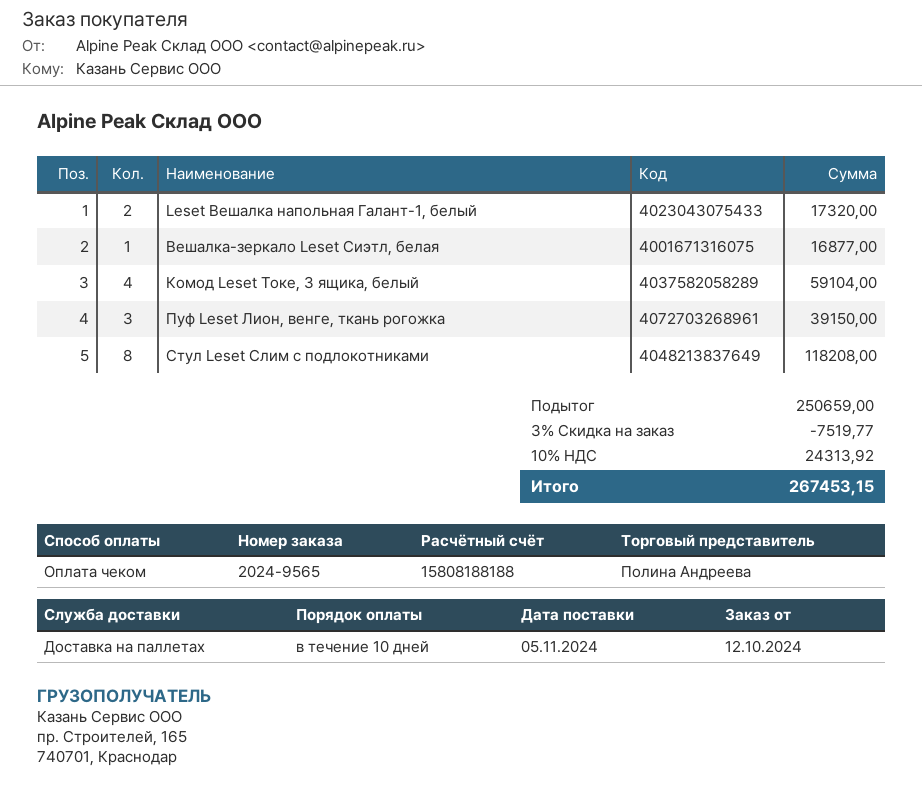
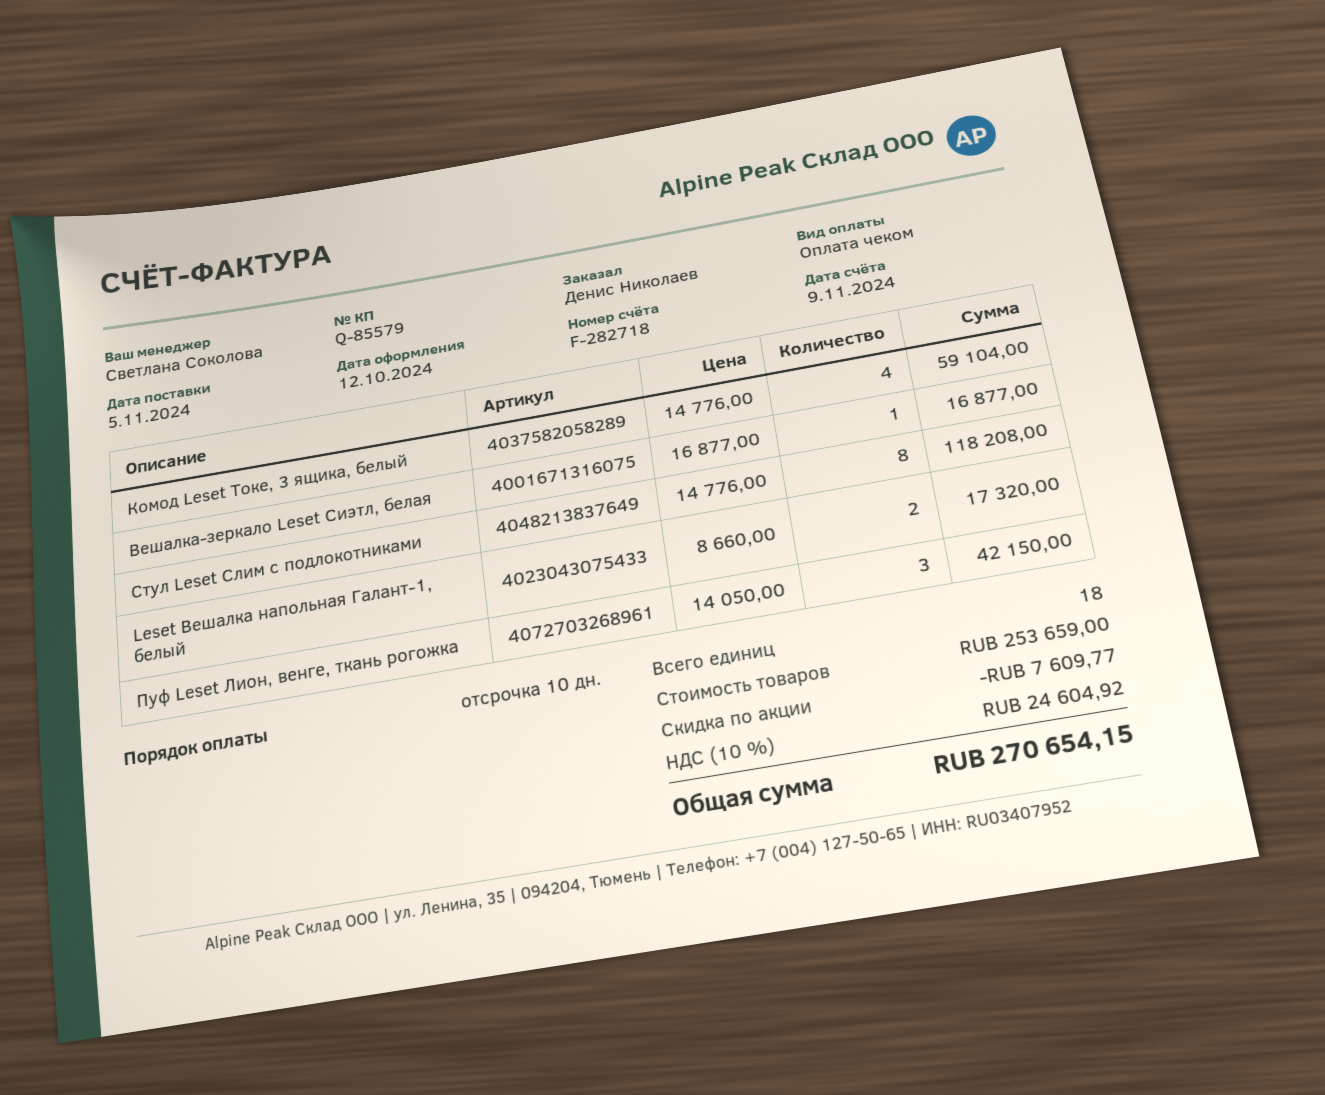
sales rep: Полина Андреева -> Светлана Соколова
Пуф Leset Лион, венге, ткань рогожка: 3 for 39150.00 -> 3 for 42150.00
subtotal: 250659.00 -> 253659.00
discount: 7519.77 -> 7609.77
tax: 10% = 24313.92 -> 10% = 24604.92
total: 267453.15 -> 270654.15

